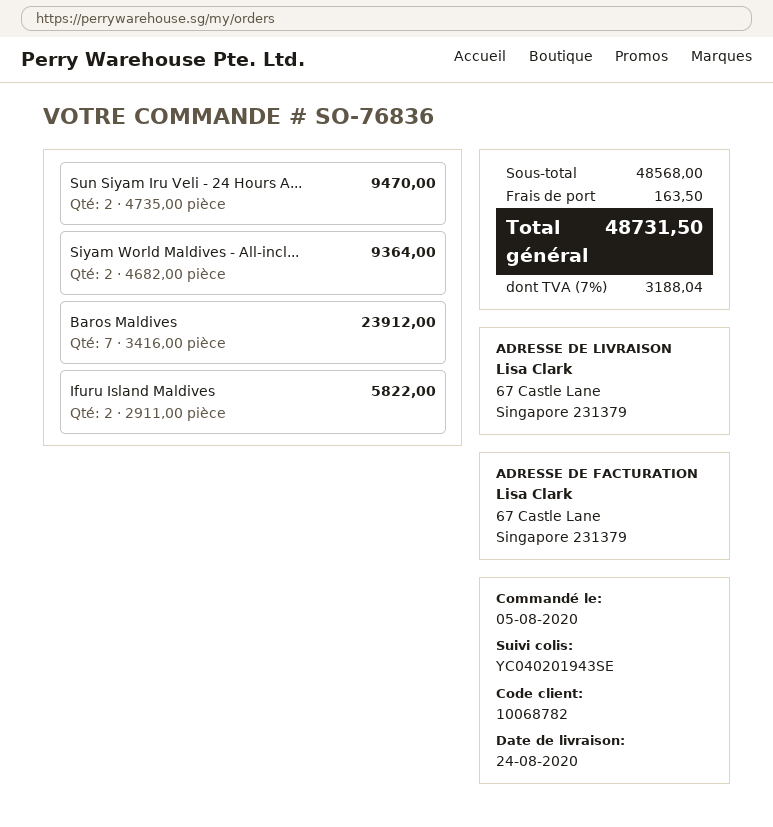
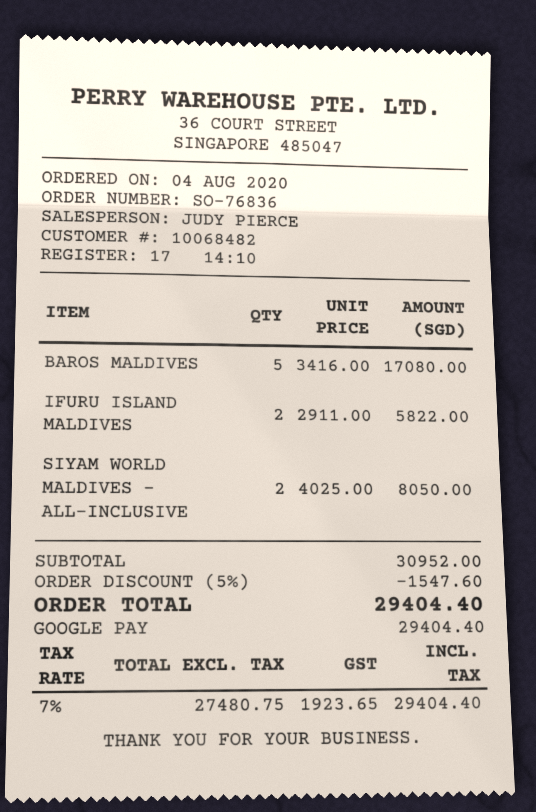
order date: 2020-08-05 -> 2020-08-04
customer number: 10068782 -> 10068482
Sun Siyam Iru Veli - 24 Hours A...: 2 x 4735.00 = 9470.00 -> none
Siyam World Maldives - All-incl...: 2 x 4682.00 = 9364.00 -> 2 x 4025.00 = 8050.00
Baros Maldives: 7 x 3416.00 = 23912.00 -> 5 x 3416.00 = 17080.00
subtotal: 48568.00 -> 30952.00
discount: none -> 5% = 1547.60
shipping: 163.50 -> none
tax: 7% = 3188.04 -> 7% = 1923.65
total: 48731.50 -> 29404.40

